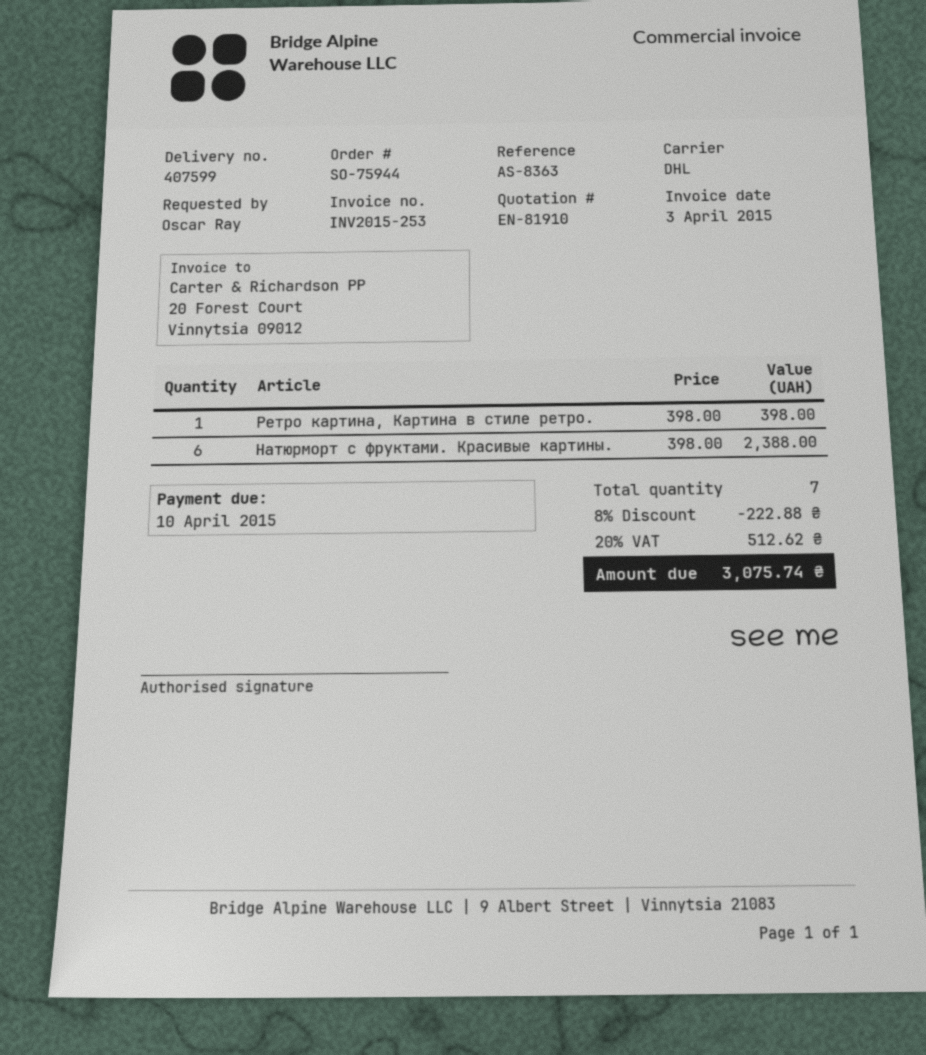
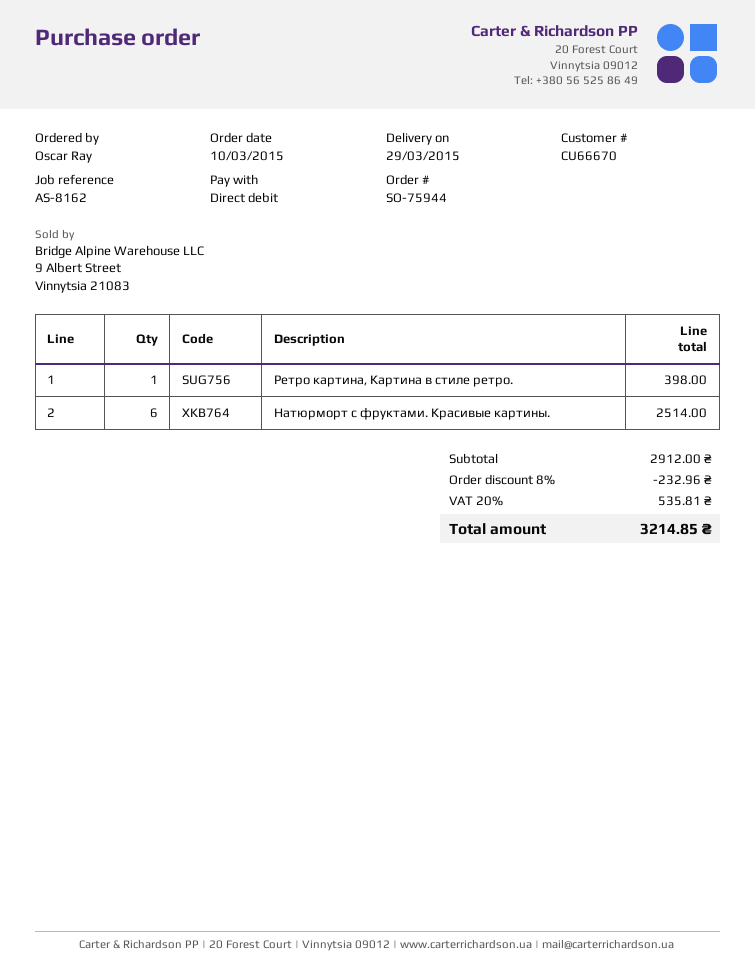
reference: AS-8363 -> AS-8162
Натюрморт с фруктами. Красивые картины.: 6 for 2388.00 -> 6 for 2514.00
discount: 8% = 222.88 -> 8% = 232.96
tax: 20% = 512.62 -> 20% = 535.81
total: 3075.74 -> 3214.85

